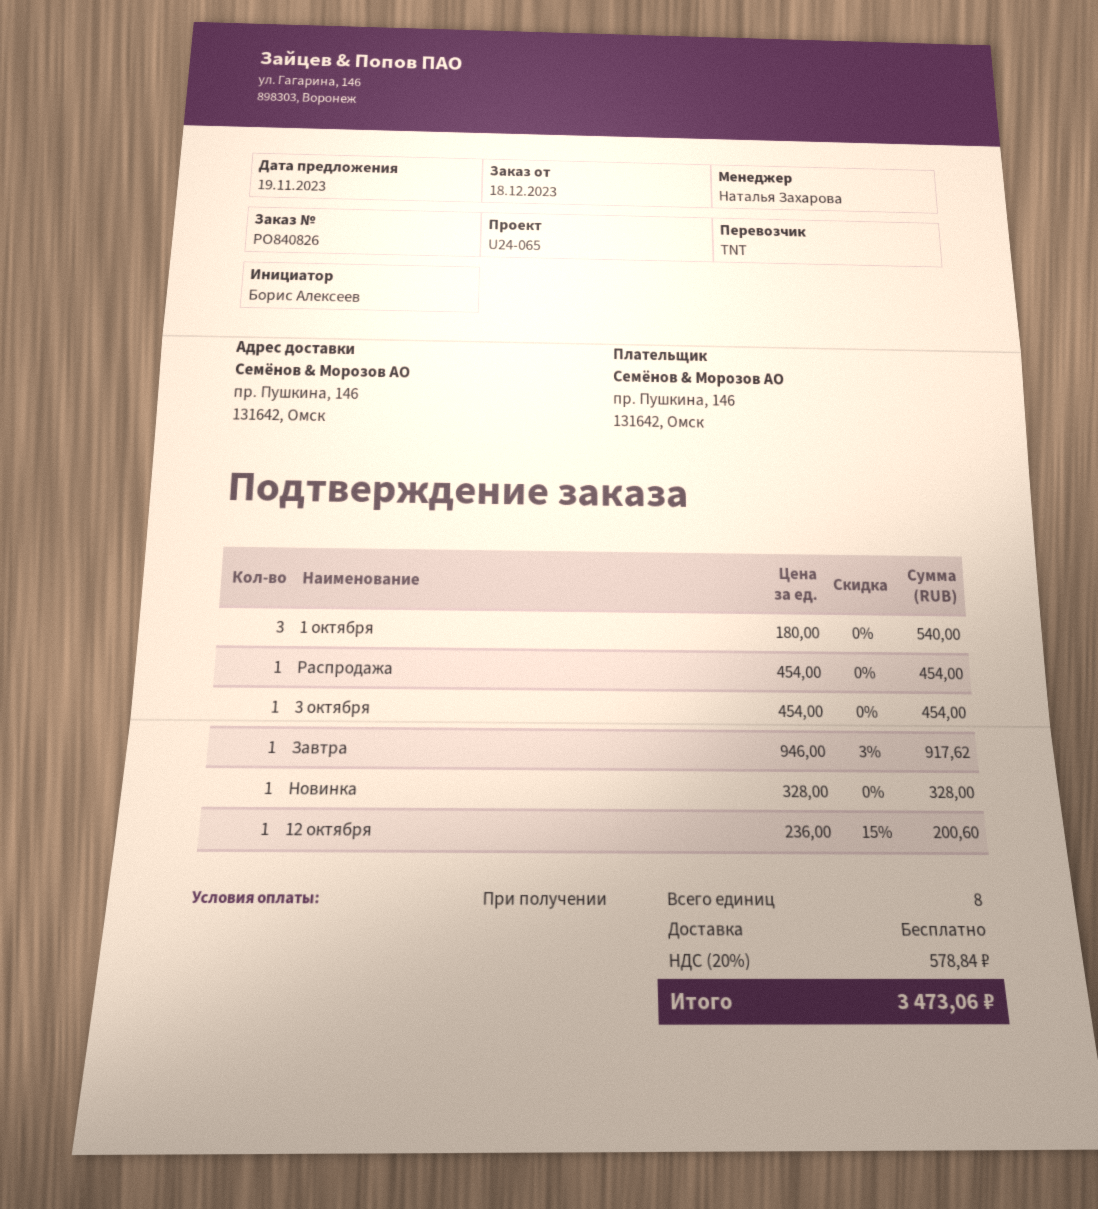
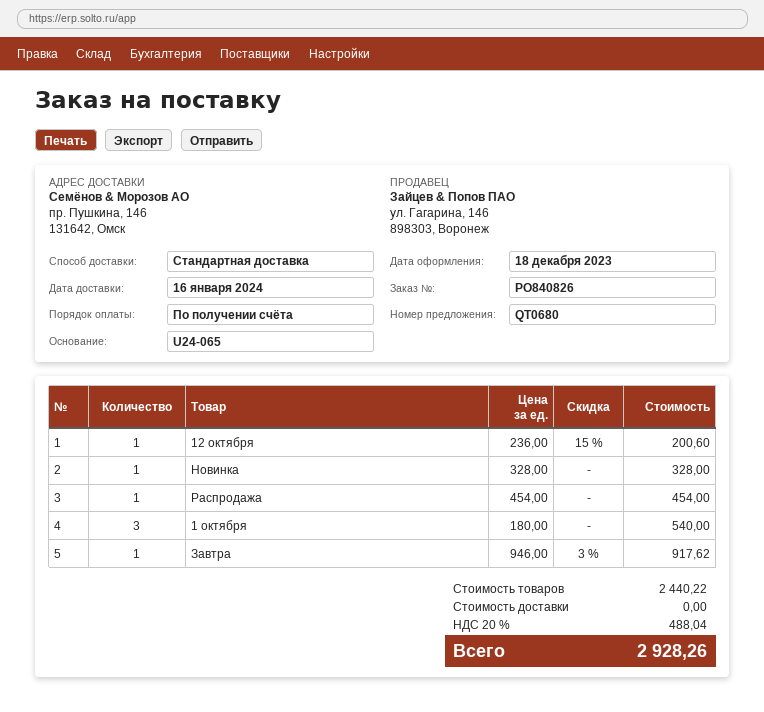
shipping method: TNT -> standard
3 октября: 1 x 454.00 = 454.00 -> none
tax: 20% = 578.84 -> 20% = 488.04
total: 3473.06 -> 2928.26

